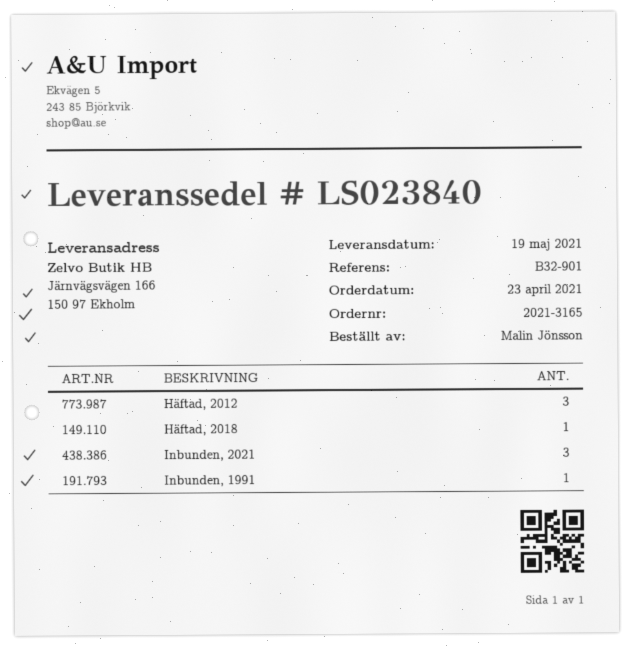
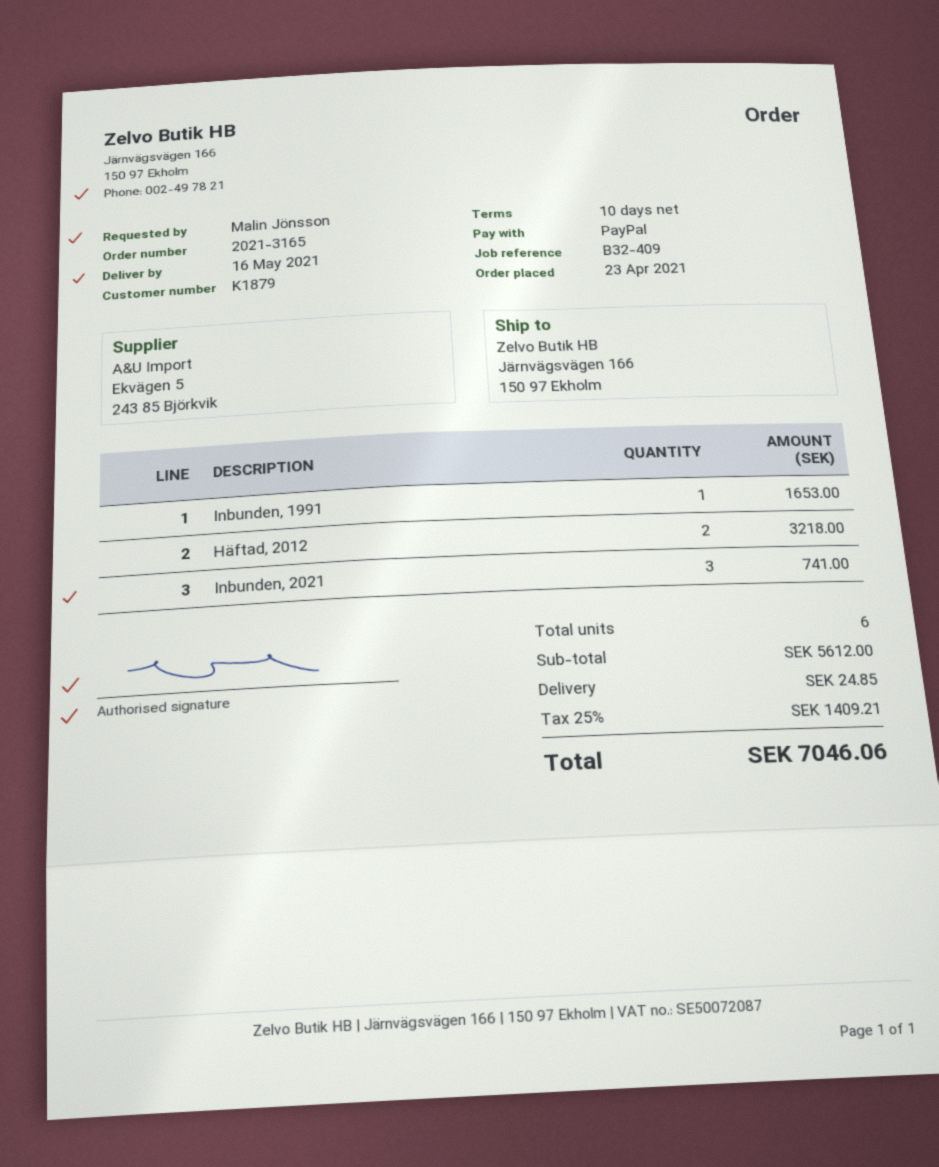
delivery date: 2021-05-19 -> 2021-05-16
reference: B32-901 -> B32-409
Häftad, 2012: 3 -> 2
Häftad, 2018: 1 -> none

